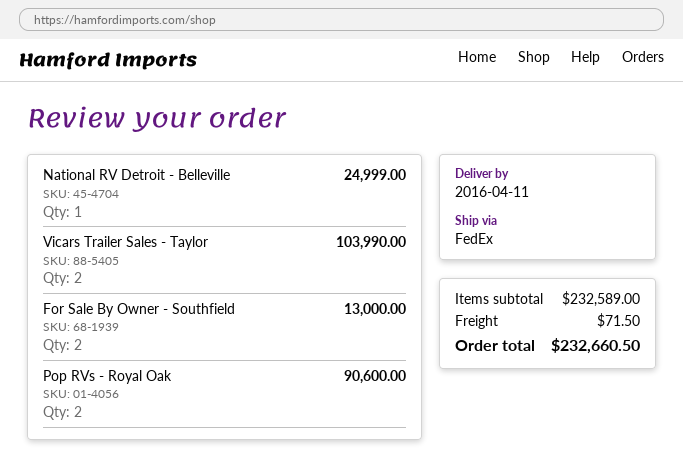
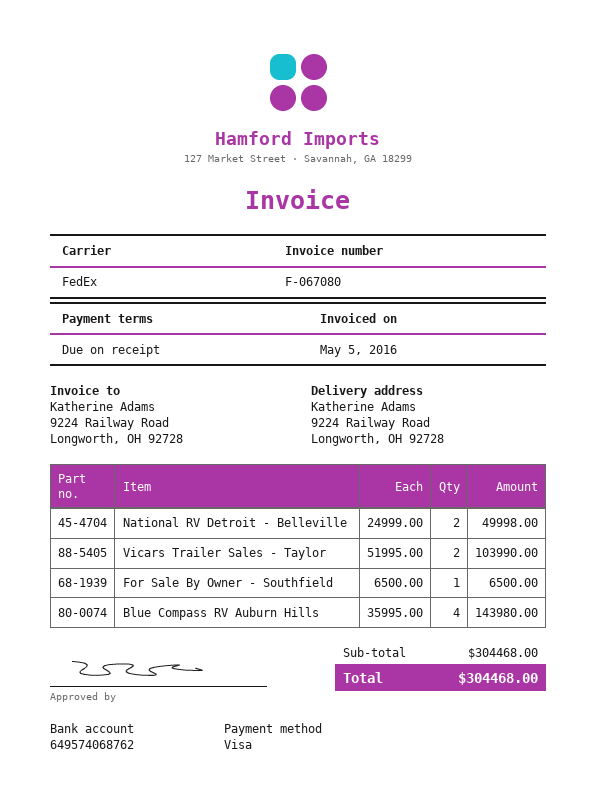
National RV Detroit - Belleville: 1 for 24999.00 -> 2 for 49998.00
For Sale By Owner - Southfield: 2 for 13000.00 -> 1 for 6500.00
Pop RVs - Royal Oak: 2 for 90600.00 -> none
Blue Compass RV Auburn Hills: none -> 4 for 143980.00
subtotal: 232589.00 -> 304468.00
shipping: 71.50 -> none
total: 232660.50 -> 304468.00

